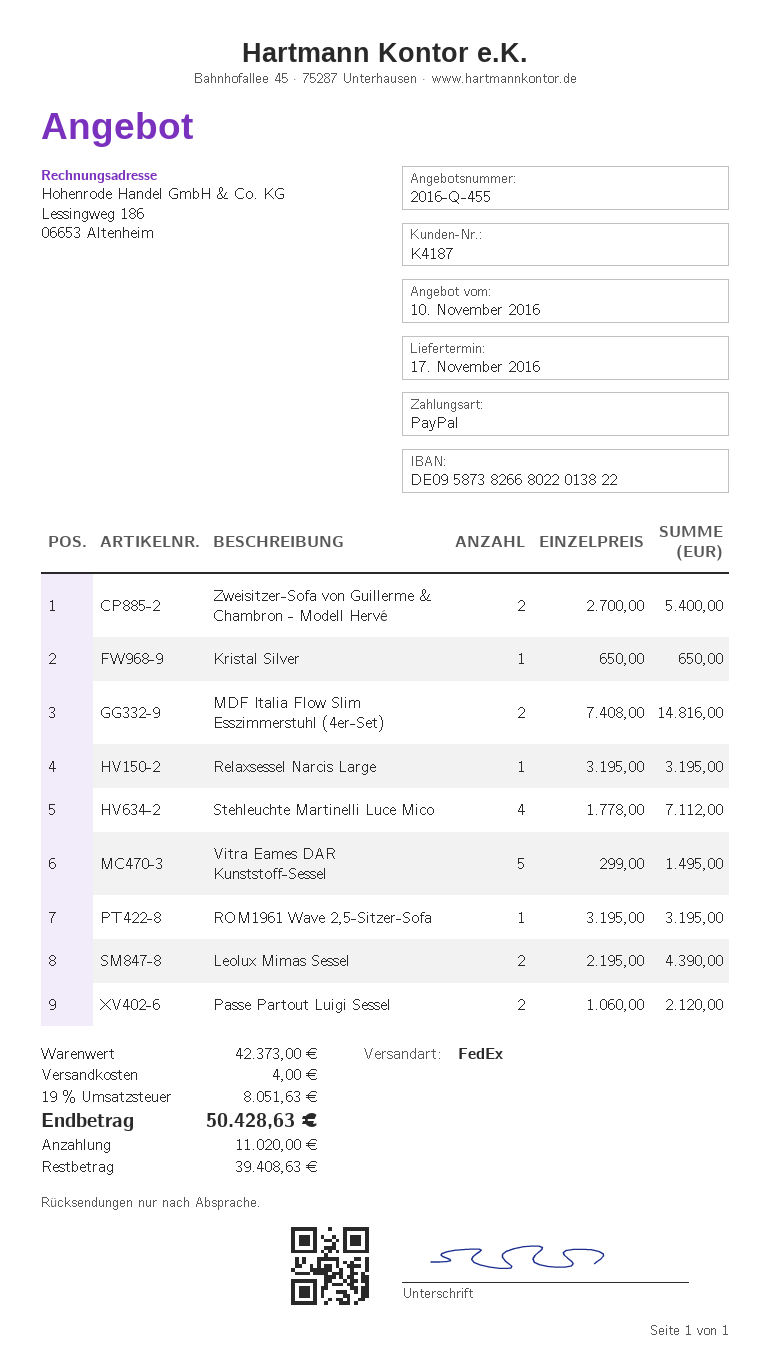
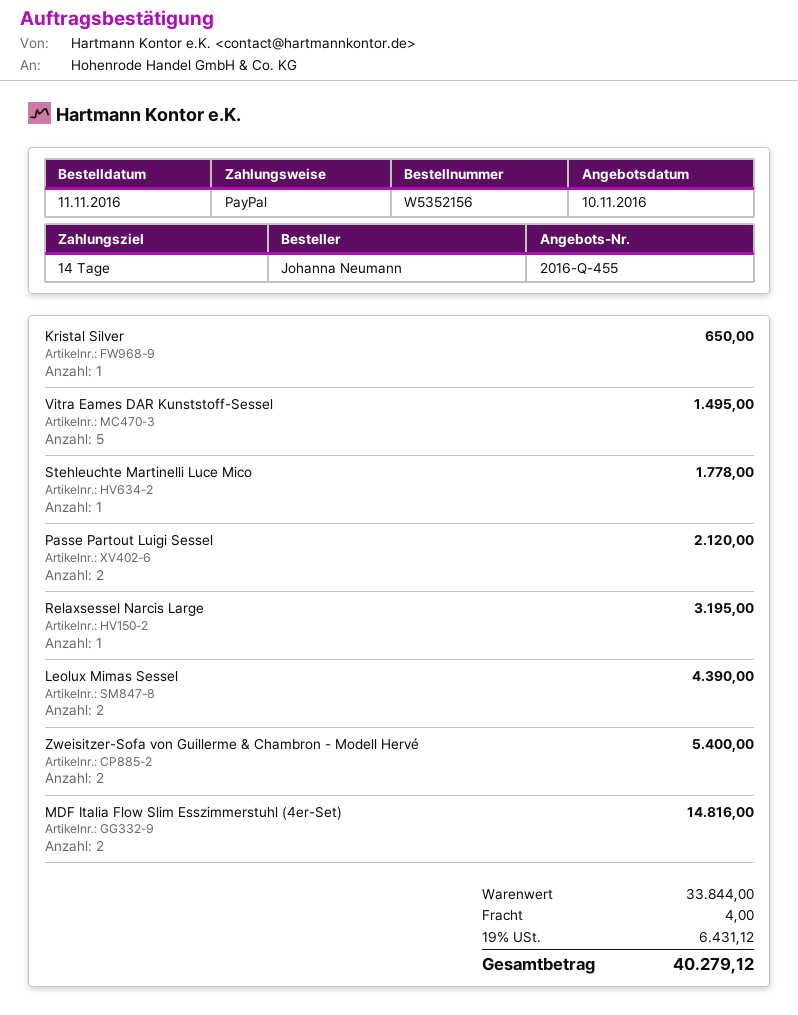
Stehleuchte Martinelli Luce Mico: 4 for 7112.00 -> 1 for 1778.00
ROM1961 Wave 2,5-Sitzer-Sofa: 1 for 3195.00 -> none
subtotal: 42373.00 -> 33844.00
tax: 19% = 8051.63 -> 19% = 6431.12
total: 50428.63 -> 40279.12

